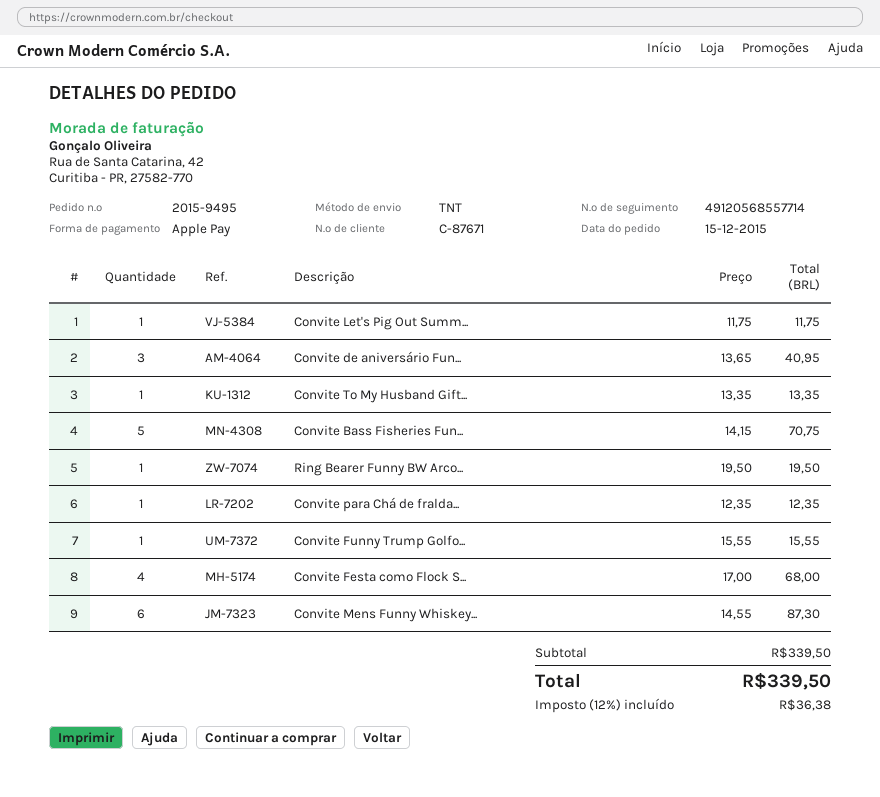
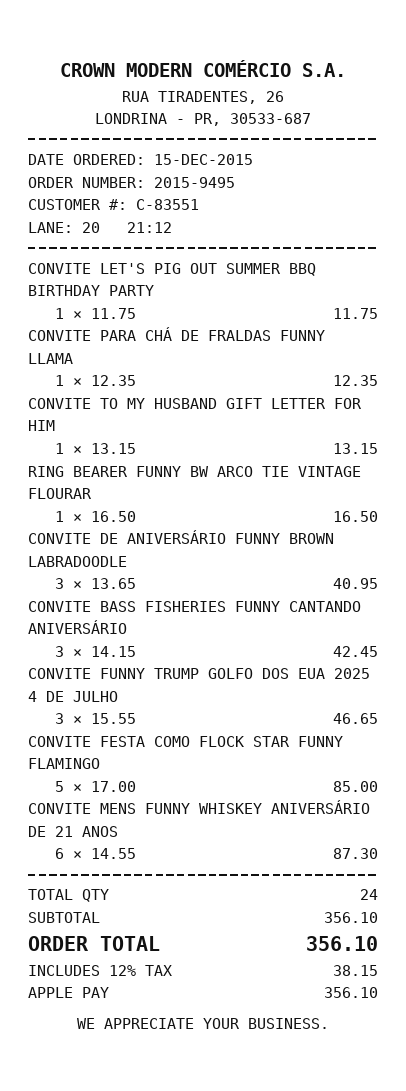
customer number: C-87671 -> C-83551
Convite To My Husband Gift...: 1 x 13.35 = 13.35 -> 1 x 13.15 = 13.15
Convite Bass Fisheries Fun...: 5 x 14.15 = 70.75 -> 3 x 14.15 = 42.45
Ring Bearer Funny BW Arco...: 1 x 19.50 = 19.50 -> 1 x 16.50 = 16.50
Convite Funny Trump Golfo...: 1 x 15.55 = 15.55 -> 3 x 15.55 = 46.65
Convite Festa como Flock S...: 4 x 17.00 = 68.00 -> 5 x 17.00 = 85.00
subtotal: 339.50 -> 356.10
tax: 12% = 36.38 -> 12% = 38.15
total: 339.50 -> 356.10

